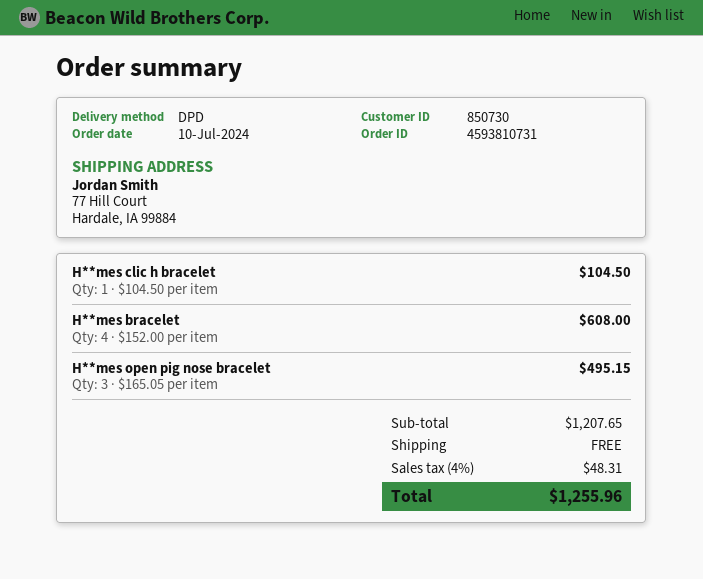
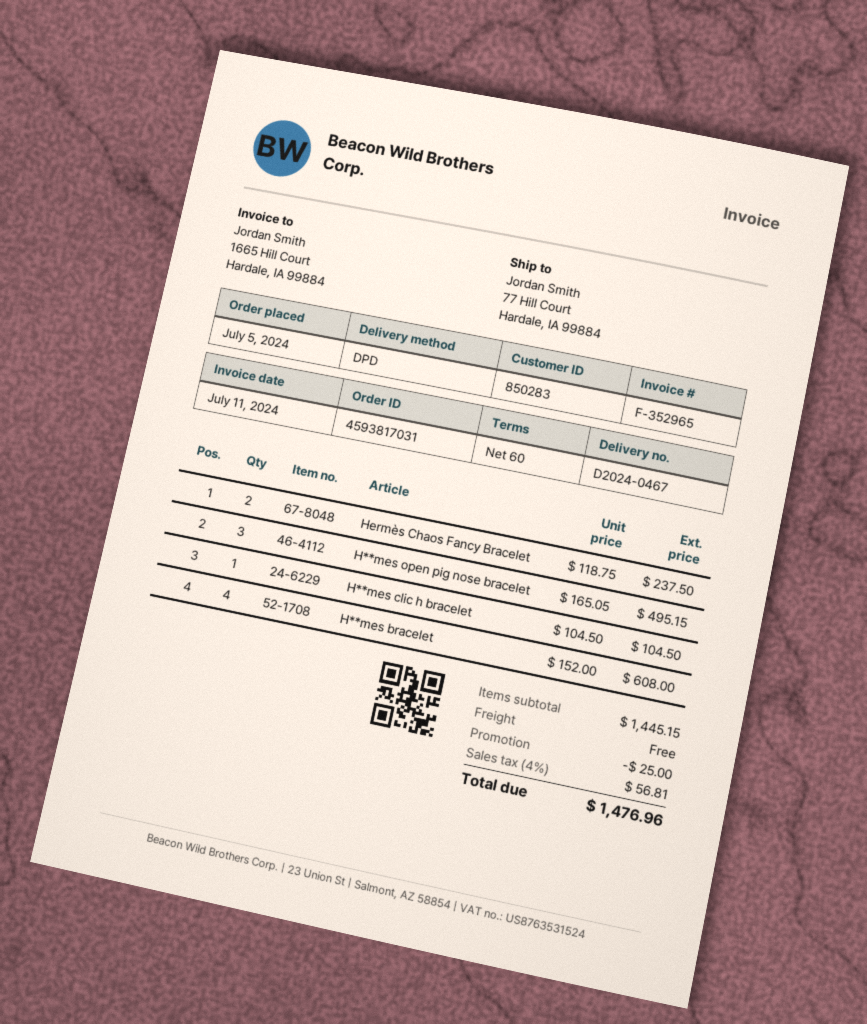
order number: 4593810731 -> 4593817031
order date: 2024-07-10 -> 2024-07-05
customer number: 850730 -> 850283
Hermès Chaos Fancy Bracelet: none -> 2 x 118.75 = 237.50
subtotal: 1207.65 -> 1445.15
discount: none -> 25.00
tax: 4% = 48.31 -> 4% = 56.81
total: 1255.96 -> 1476.96

